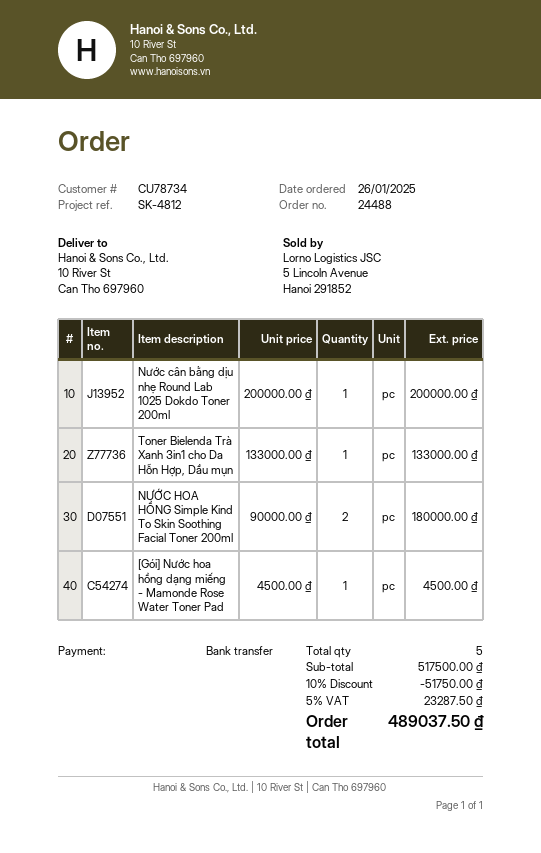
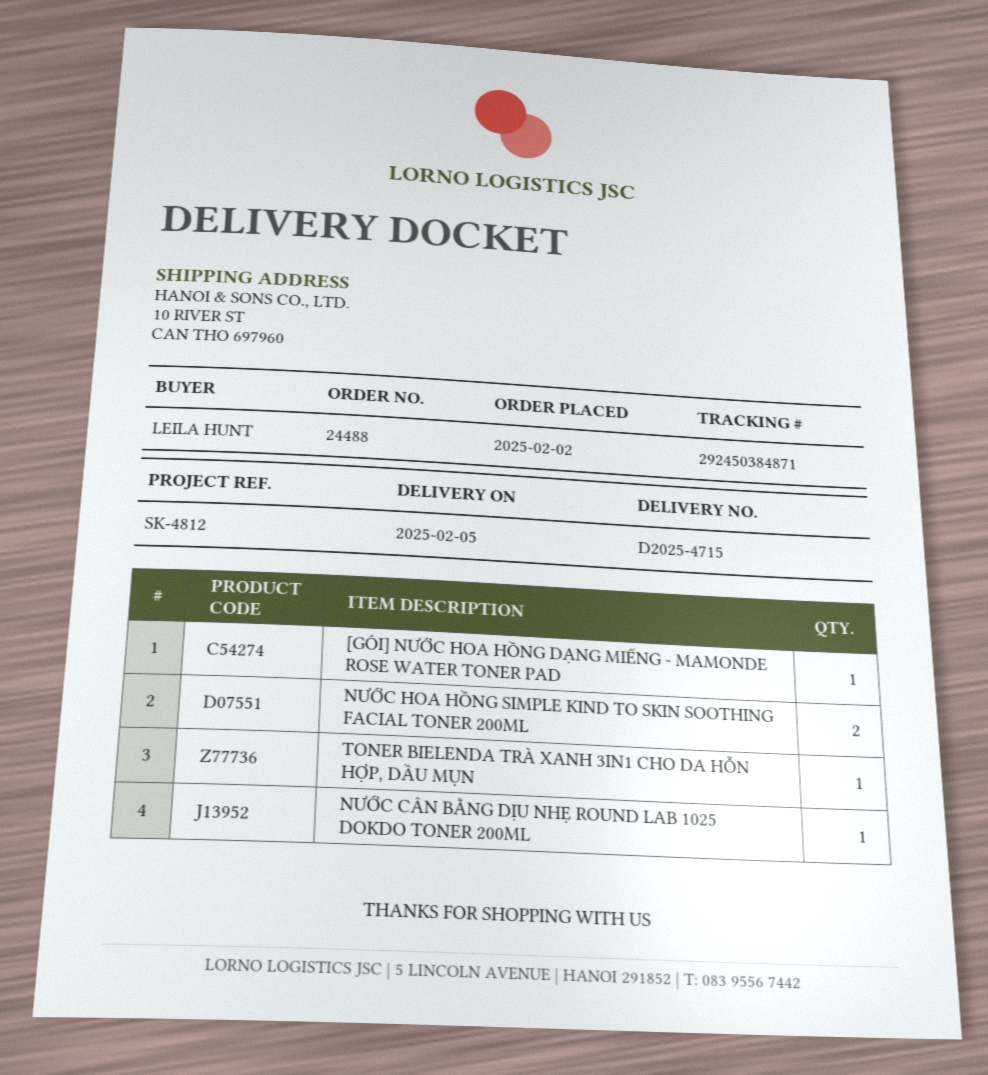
order date: 2025-01-26 -> 2025-02-02

